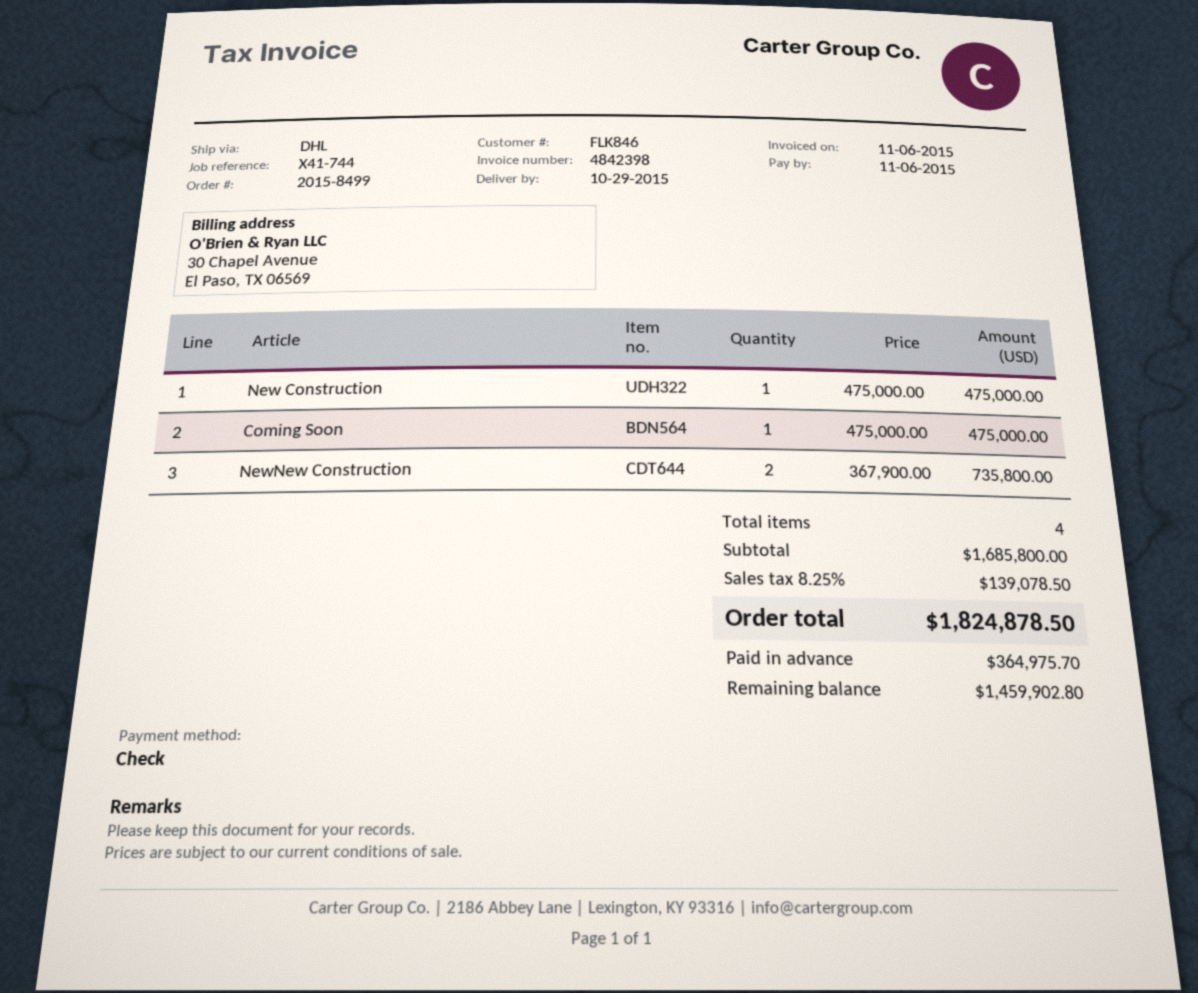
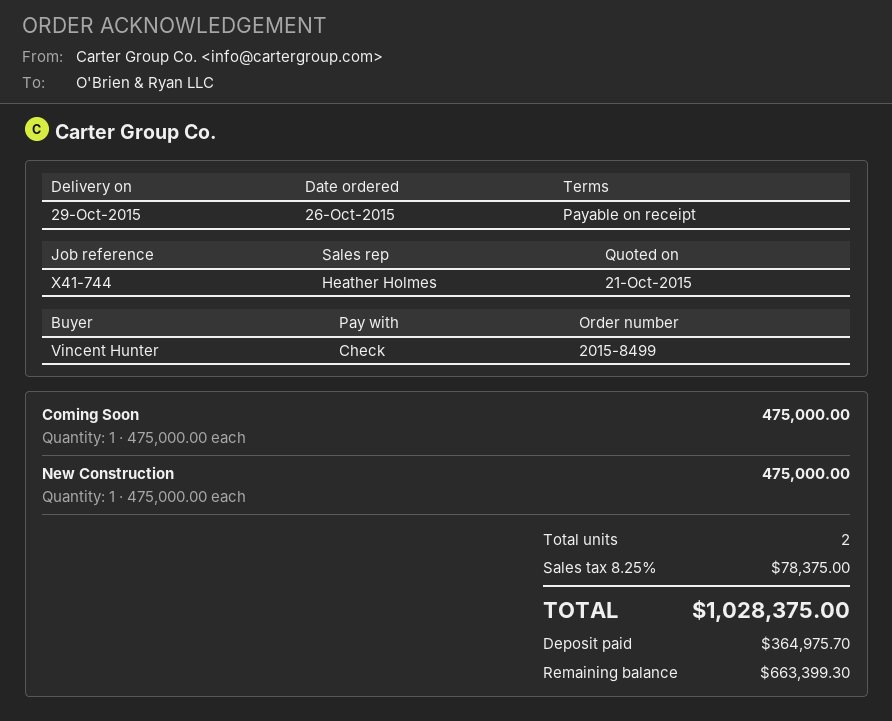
NewNew Construction: 2 x 367900.00 = 735800.00 -> none
total quantity: 4 -> 2
tax: 8.25% = 139078.50 -> 8.25% = 78375.00
total: 1824878.50 -> 1028375.00
balance: 1459902.80 -> 663399.30

